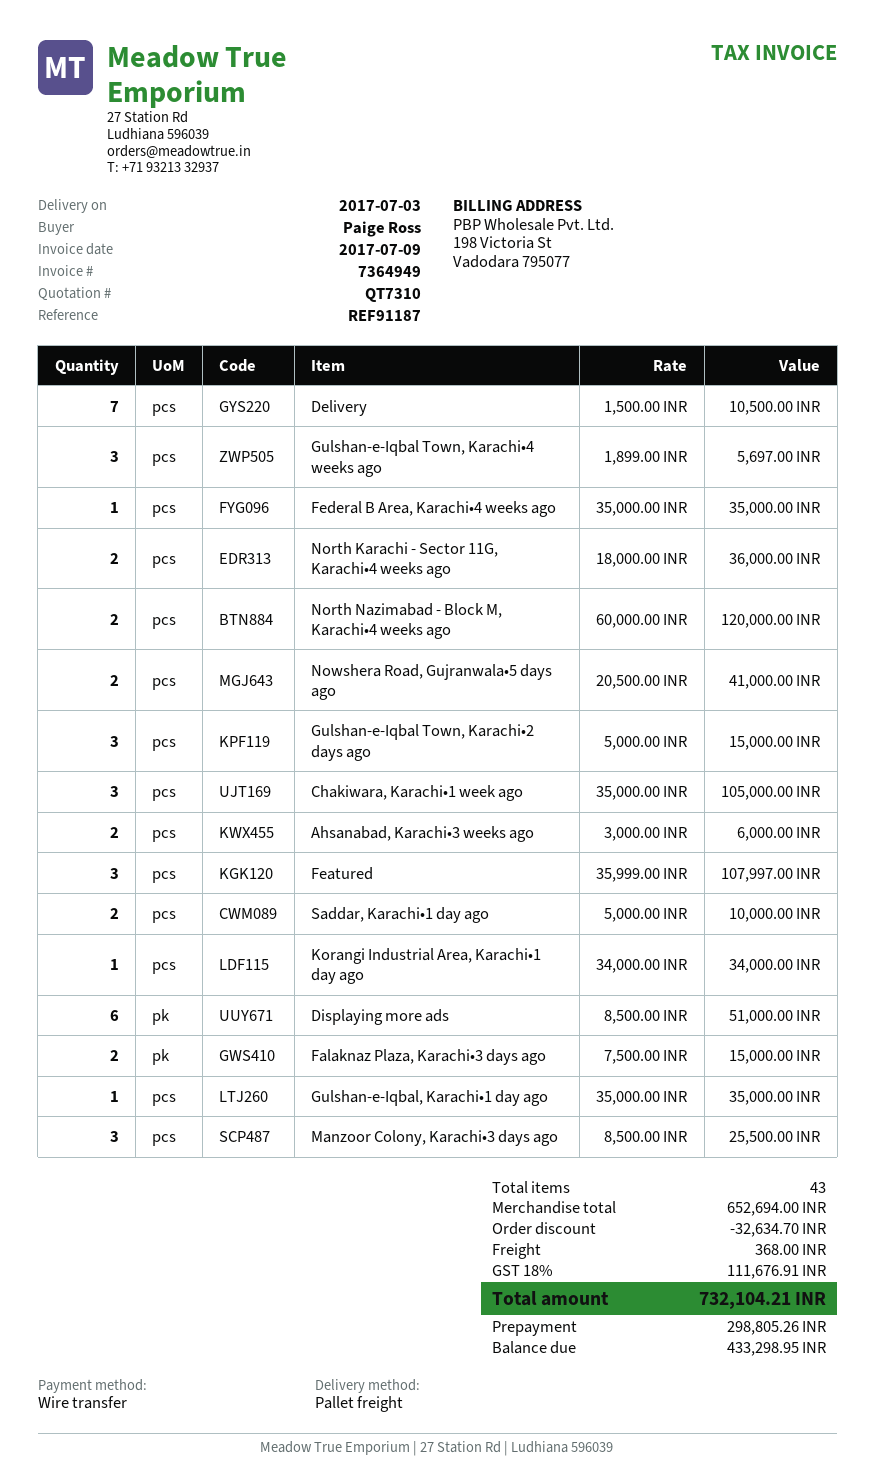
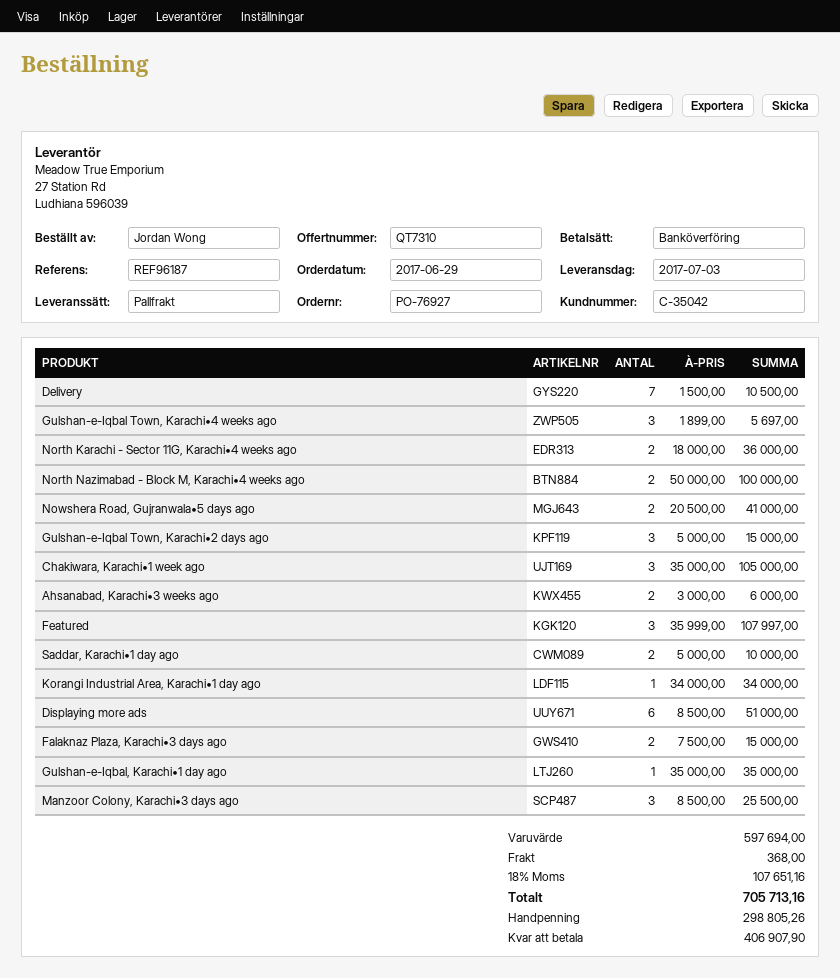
reference: REF91187 -> REF96187
ordered by: Paige Ross -> Jordan Wong
Federal B Area, Karachi•4 weeks ago: 1 x 35000.00 = 35000.00 -> none
North Nazimabad - Block M, Karachi•4 weeks ago: 2 x 60000.00 = 120000.00 -> 2 x 50000.00 = 100000.00
subtotal: 652694.00 -> 597694.00
discount: 32634.70 -> none
tax: 18% = 111676.91 -> 18% = 107651.16
total: 732104.21 -> 705713.16
balance: 433298.95 -> 406907.90

